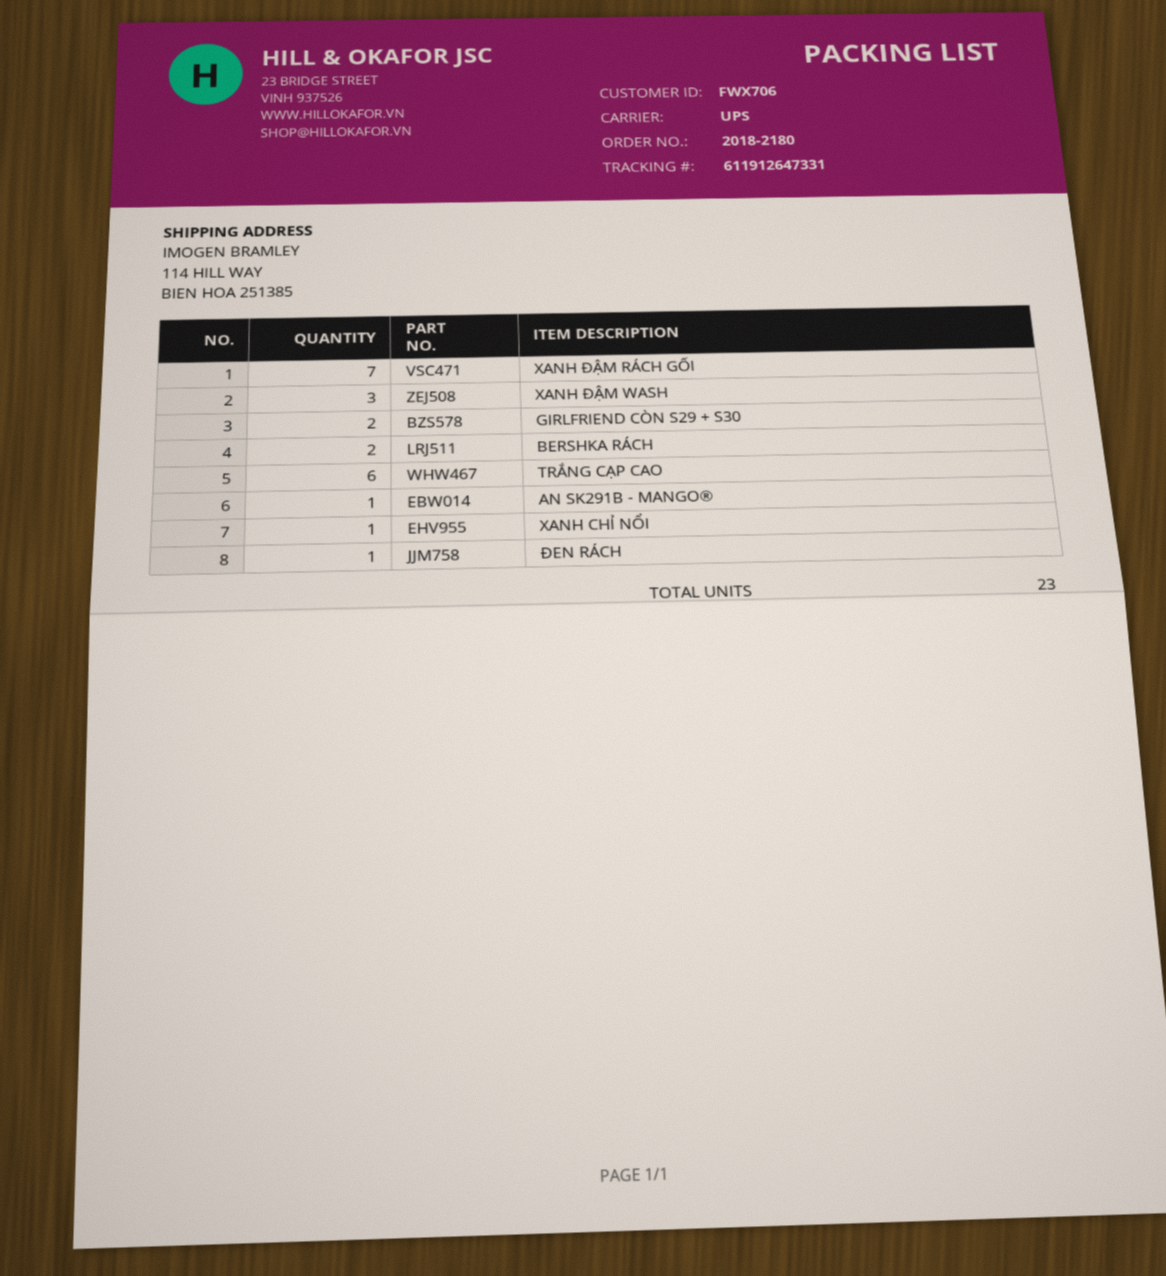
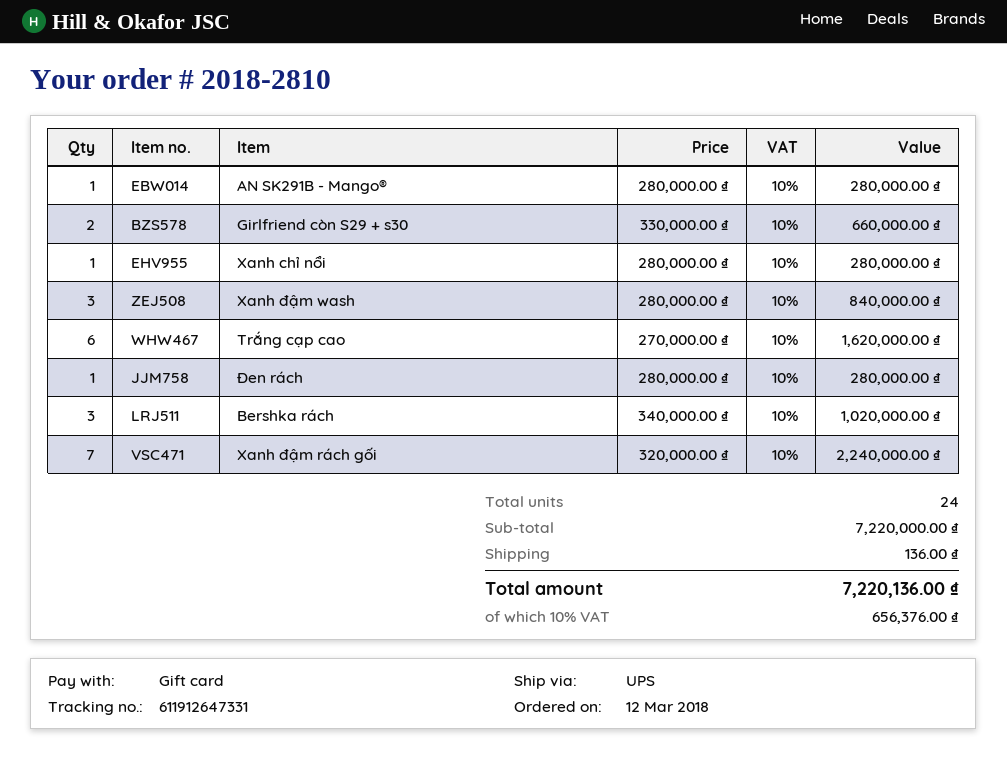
order number: 2018-2180 -> 2018-2810
BERSHKA RÁCH: 2 -> 3
total quantity: 23 -> 24

